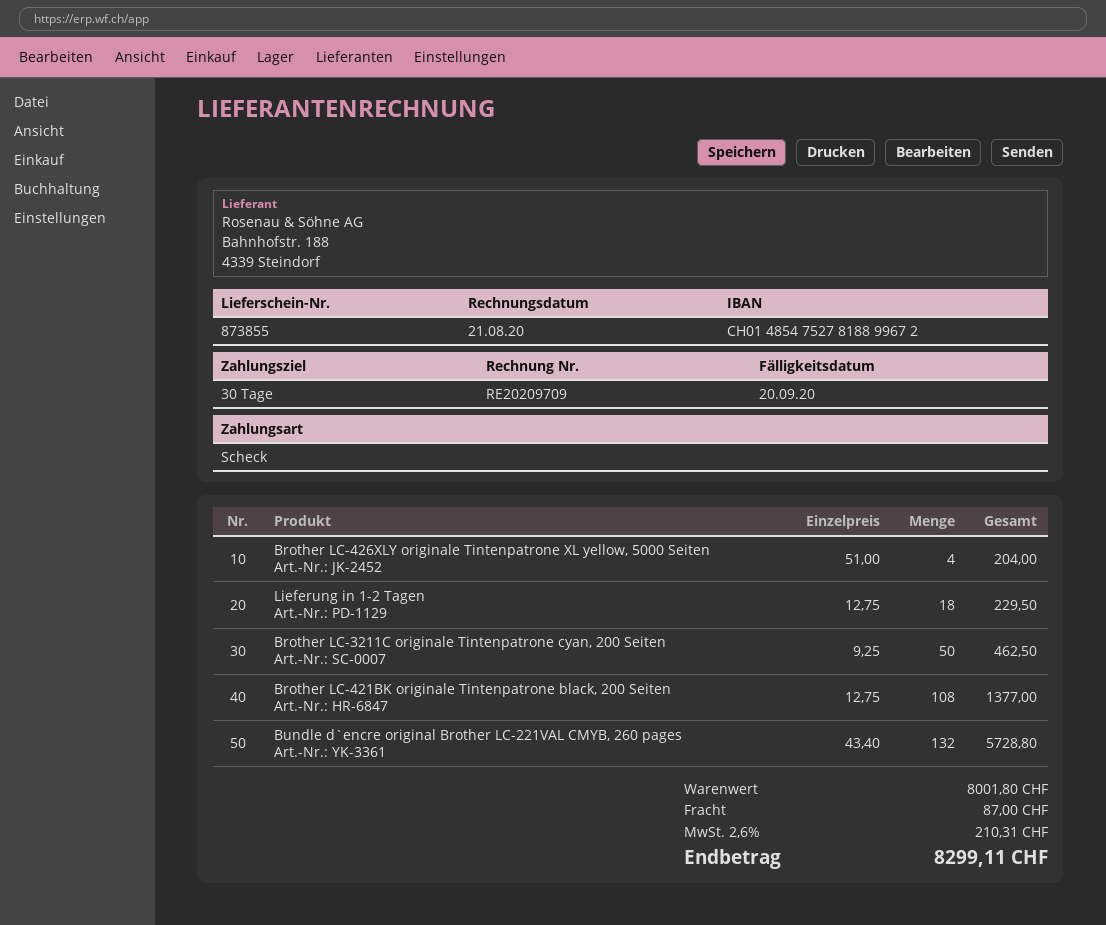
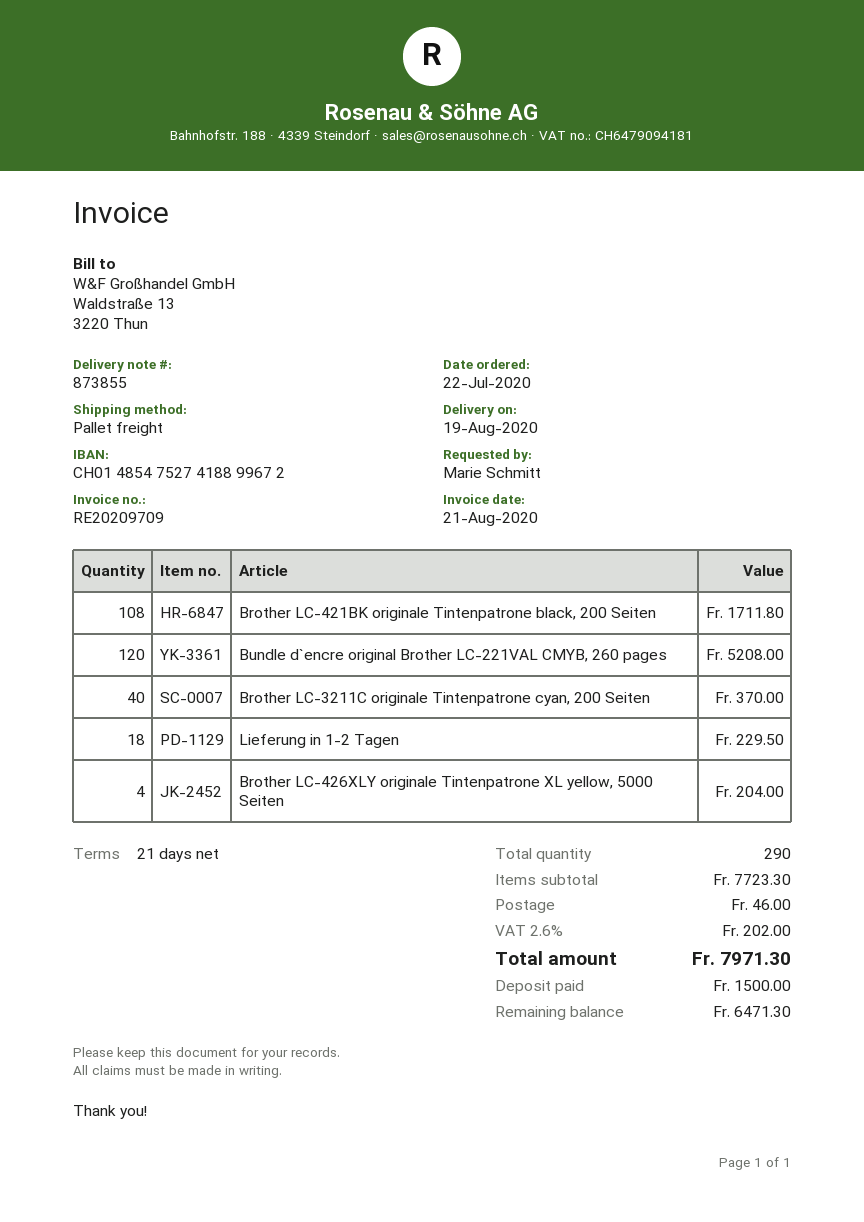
payment terms: 30 days -> 21 days
bank account: CH0148547527818899672 -> CH0148547527418899672
Brother LC-3211C originale Tintenpatrone cyan, 200 Seiten: 50 for 462.50 -> 40 for 370.00
Brother LC-421BK originale Tintenpatrone black, 200 Seiten: 108 for 1377.00 -> 108 for 1711.80
Bundle d`encre original Brother LC-221VAL CMYB, 260 pages: 132 for 5728.80 -> 120 for 5208.00
subtotal: 8001.80 -> 7723.30
shipping: 87.00 -> 46.00
tax: 2.6% = 210.31 -> 2.6% = 202.00
total: 8299.11 -> 7971.30

